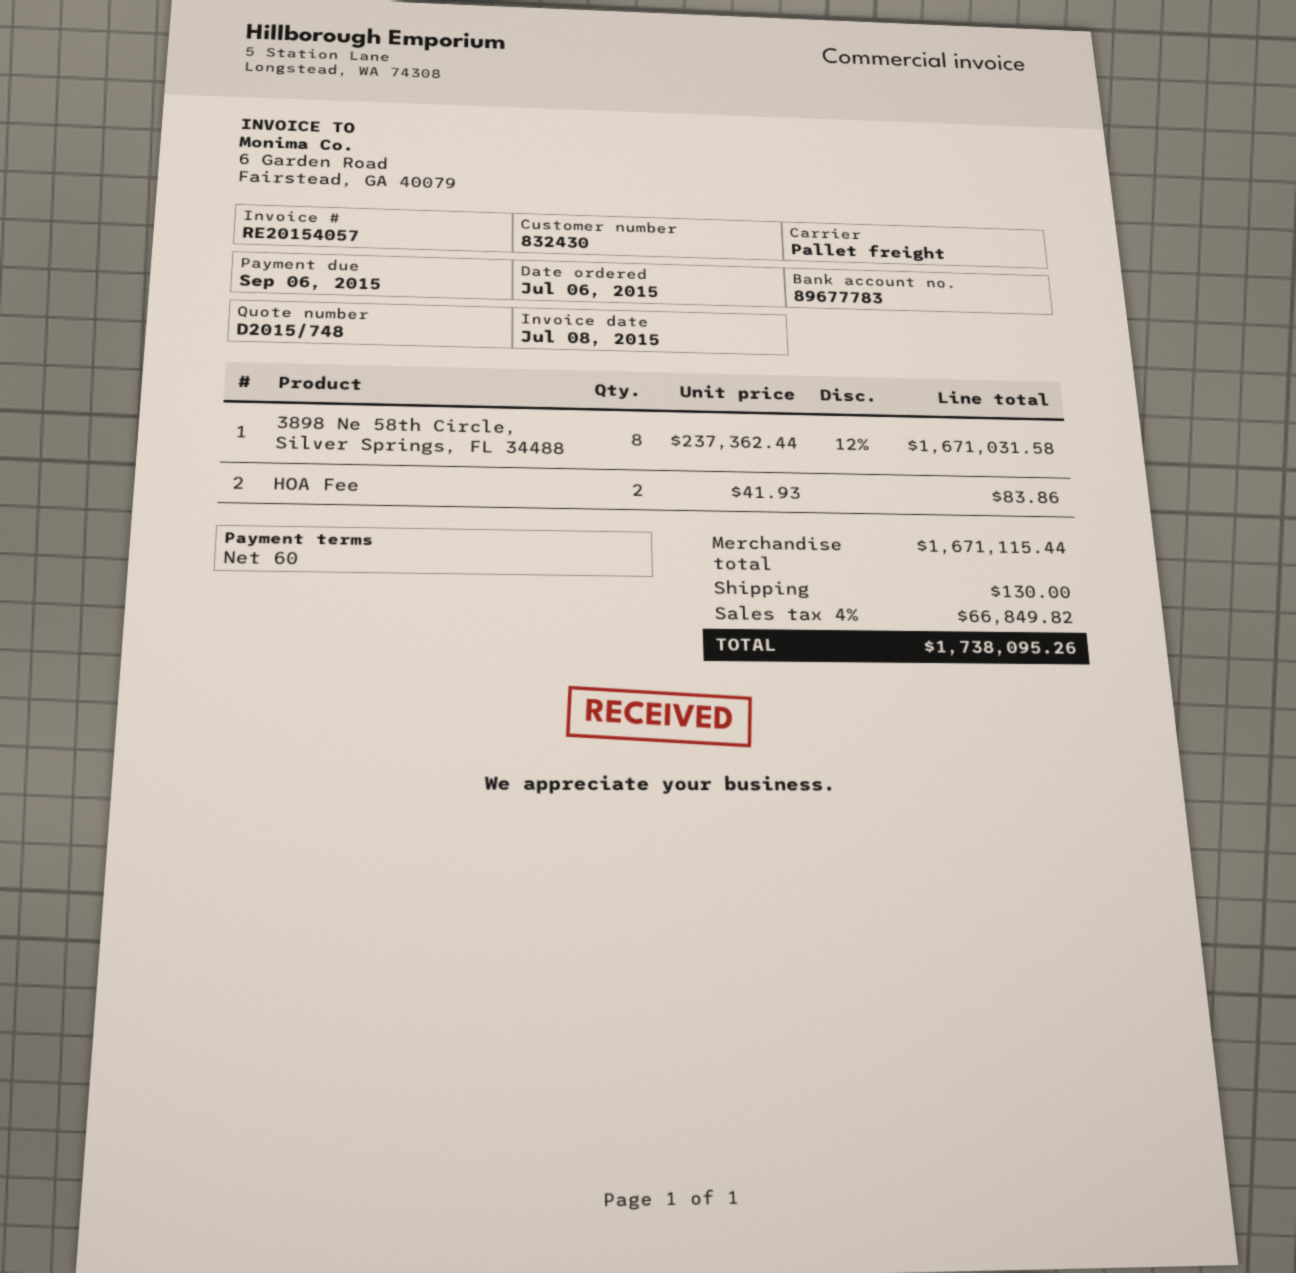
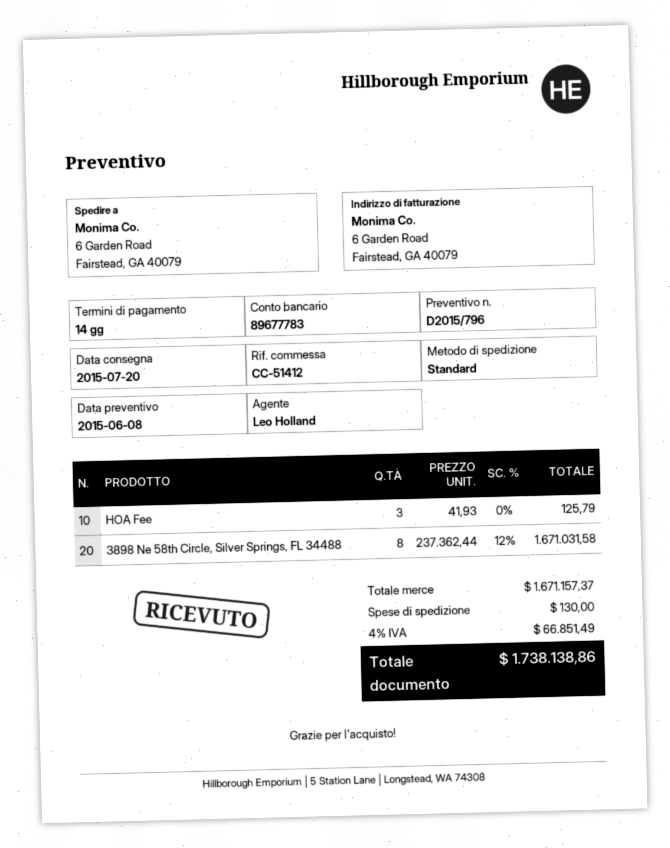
quote number: D2015/748 -> D2015/796
payment terms: 60 days -> 14 days
shipping method: pallet freight -> standard
HOA Fee: 2 x 41.93 = 83.86 -> 3 x 41.93 = 125.79
subtotal: 1671115.44 -> 1671157.37
tax: 4% = 66849.82 -> 4% = 66851.49
total: 1738095.26 -> 1738138.86

